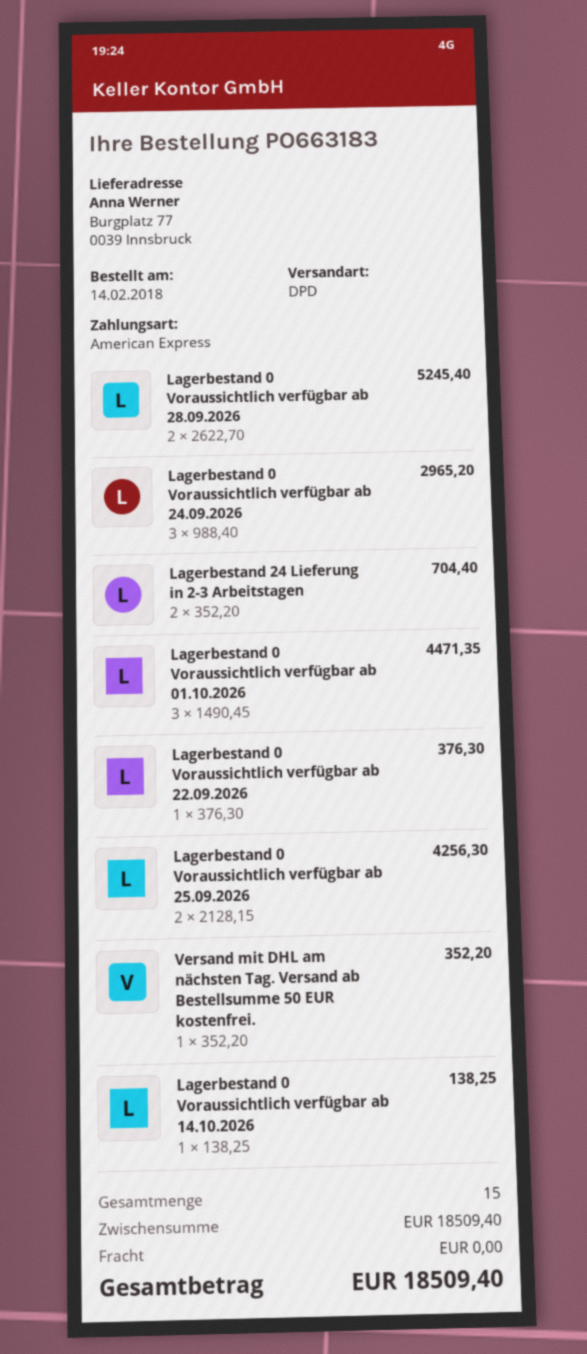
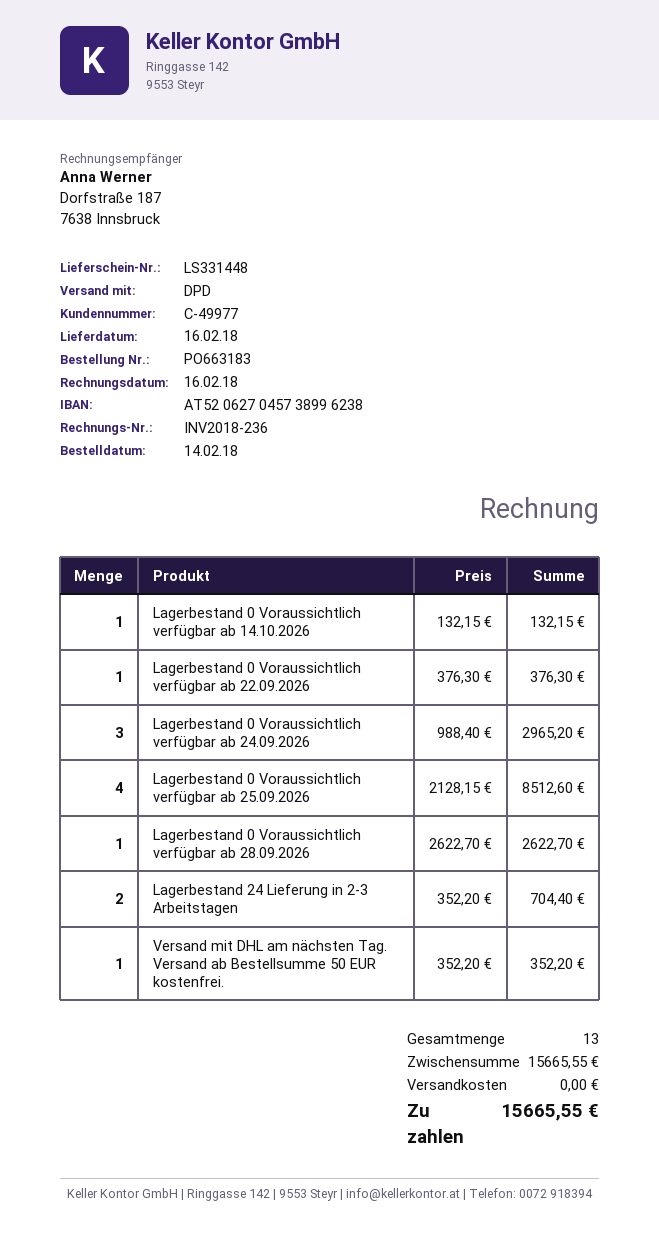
Lagerbestand 0 Voraussichtlich verfügbar ab 28.09.2026: 2 x 2622.70 = 5245.40 -> 1 x 2622.70 = 2622.70
Lagerbestand 0 Voraussichtlich verfügbar ab 01.10.2026: 3 x 1490.45 = 4471.35 -> none
Lagerbestand 0 Voraussichtlich verfügbar ab 25.09.2026: 2 x 2128.15 = 4256.30 -> 4 x 2128.15 = 8512.60
Lagerbestand 0 Voraussichtlich verfügbar ab 14.10.2026: 1 x 138.25 = 138.25 -> 1 x 132.15 = 132.15
total quantity: 15 -> 13
subtotal: 18509.40 -> 15665.55
total: 18509.40 -> 15665.55

